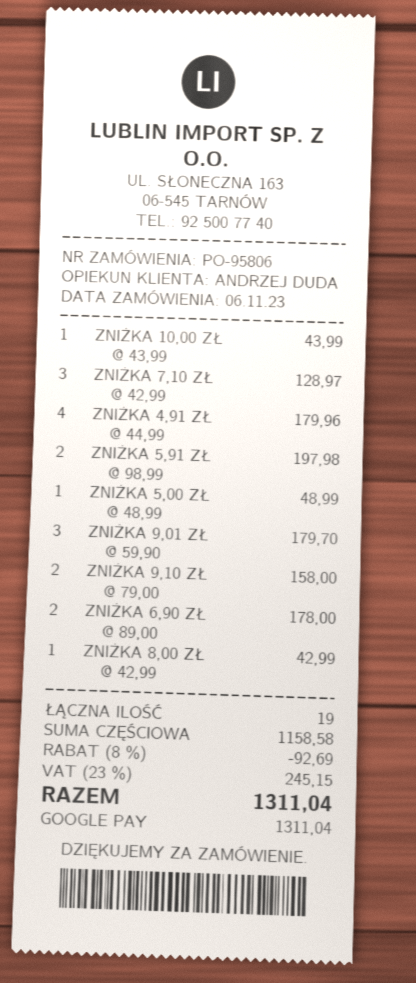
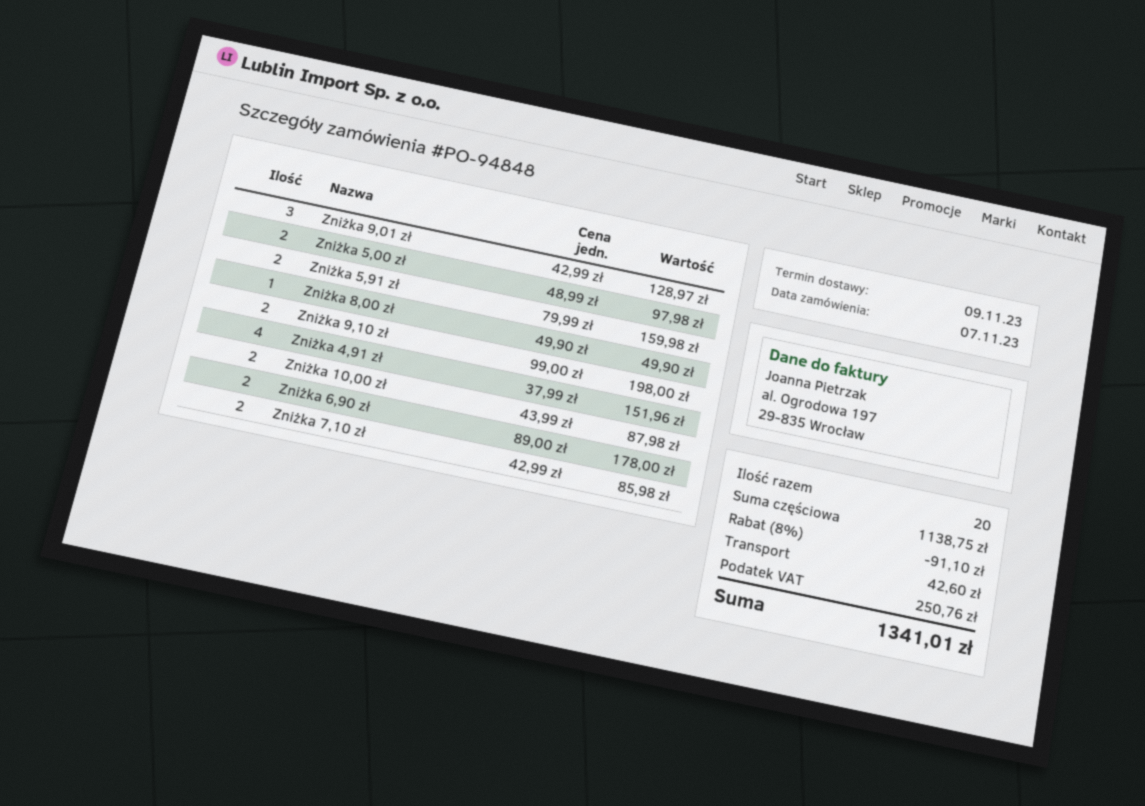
order number: PO-95806 -> PO-94848
order date: 2023-11-06 -> 2023-11-07
ZNIŻKA 10,00 ZŁ: 1 x 43.99 = 43.99 -> 2 x 43.99 = 87.98
ZNIŻKA 7,10 ZŁ: 3 x 42.99 = 128.97 -> 2 x 42.99 = 85.98
ZNIŻKA 4,91 ZŁ: 4 x 44.99 = 179.96 -> 4 x 37.99 = 151.96
ZNIŻKA 5,91 ZŁ: 2 x 98.99 = 197.98 -> 2 x 79.99 = 159.98
ZNIŻKA 5,00 ZŁ: 1 x 48.99 = 48.99 -> 2 x 48.99 = 97.98
ZNIŻKA 9,01 ZŁ: 3 x 59.90 = 179.70 -> 3 x 42.99 = 128.97
ZNIŻKA 9,10 ZŁ: 2 x 79.00 = 158.00 -> 2 x 99.00 = 198.00
ZNIŻKA 8,00 ZŁ: 1 x 42.99 = 42.99 -> 1 x 49.90 = 49.90
total quantity: 19 -> 20
subtotal: 1158.58 -> 1138.75
discount: 8% = 92.69 -> 8% = 91.10
shipping: none -> 42.60
tax: 245.15 -> 250.76
total: 1311.04 -> 1341.01

